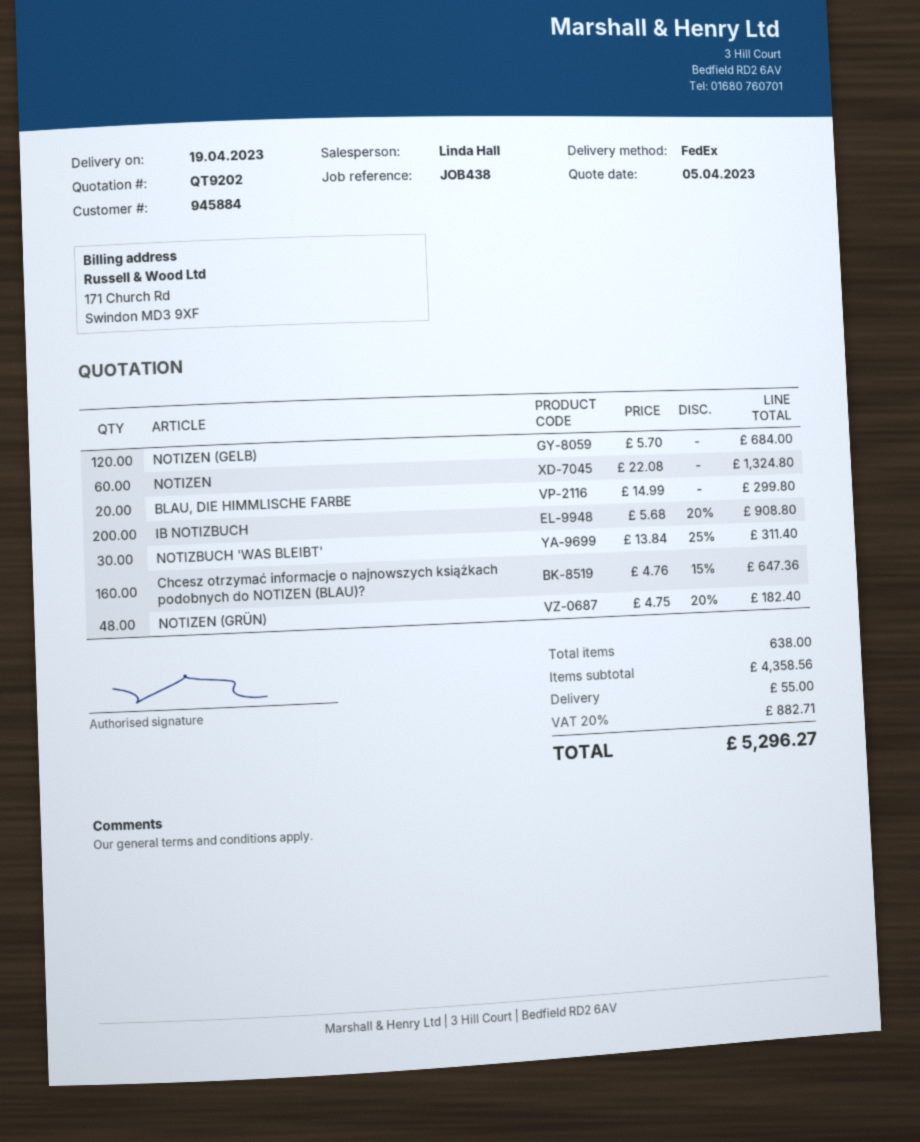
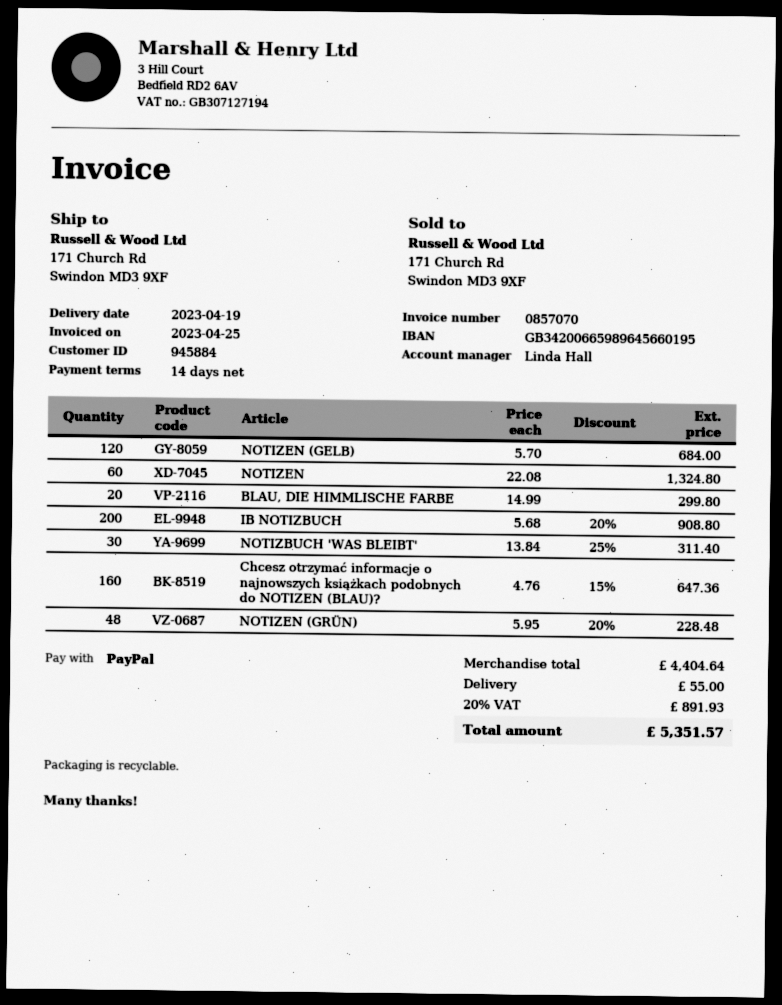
NOTIZEN (GRÜN): 48 x 4.75 - 20% = 182.40 -> 48 x 5.95 - 20% = 228.48
subtotal: 4358.56 -> 4404.64
tax: 20% = 882.71 -> 20% = 891.93
total: 5296.27 -> 5351.57

